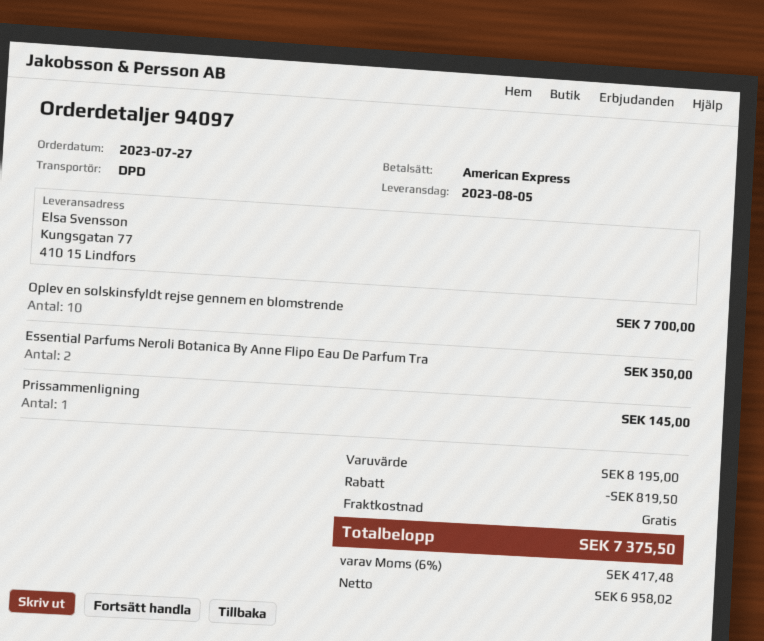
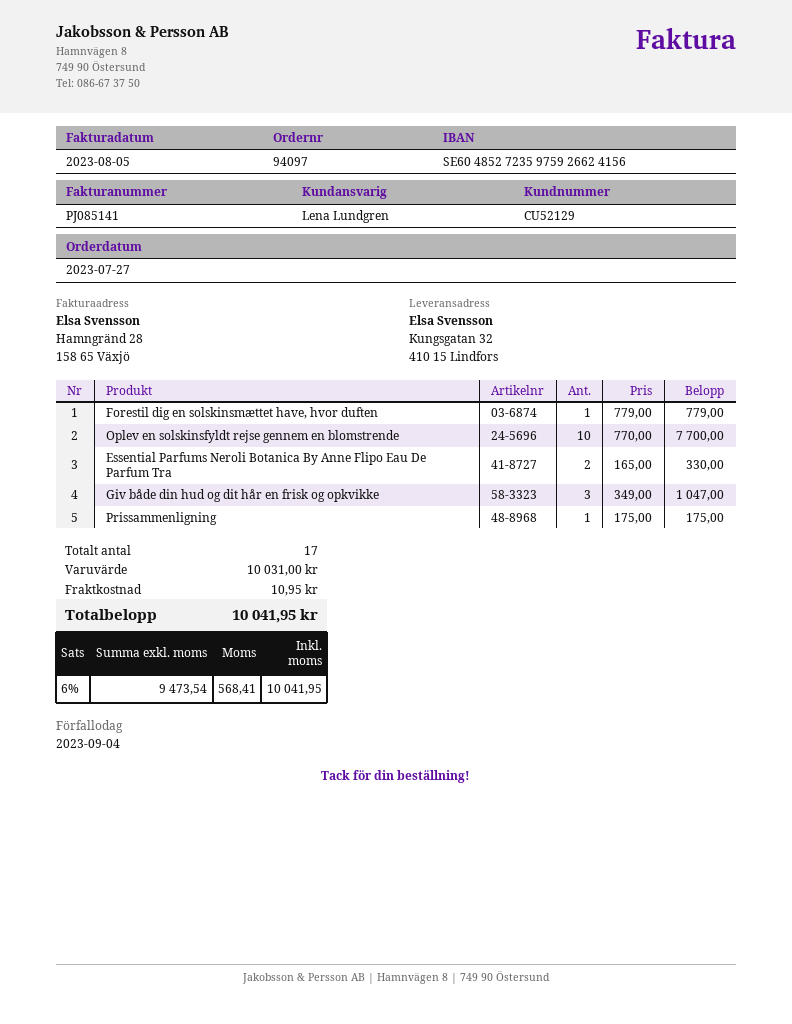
ship to: Kungsgatan 77, 410 15 Lindfors -> Kungsgatan 32, 410 15 Lindfors
Essential Parfums Neroli Botanica By Anne Flipo Eau De Parfum Tra: 2 for 350.00 -> 2 for 330.00
Prissammenligning: 1 for 145.00 -> 1 for 175.00
Forestil dig en solskinsmættet have, hvor duften: none -> 1 for 779.00
Giv både din hud og dit hår en frisk og opkvikke: none -> 3 for 1047.00
subtotal: 8195.00 -> 10031.00
discount: 819.50 -> none
shipping: 0.00 -> 10.95
net: 6958.02 -> 9473.54
tax: 6% = 417.48 -> 6% = 568.41
total: 7375.50 -> 10041.95

